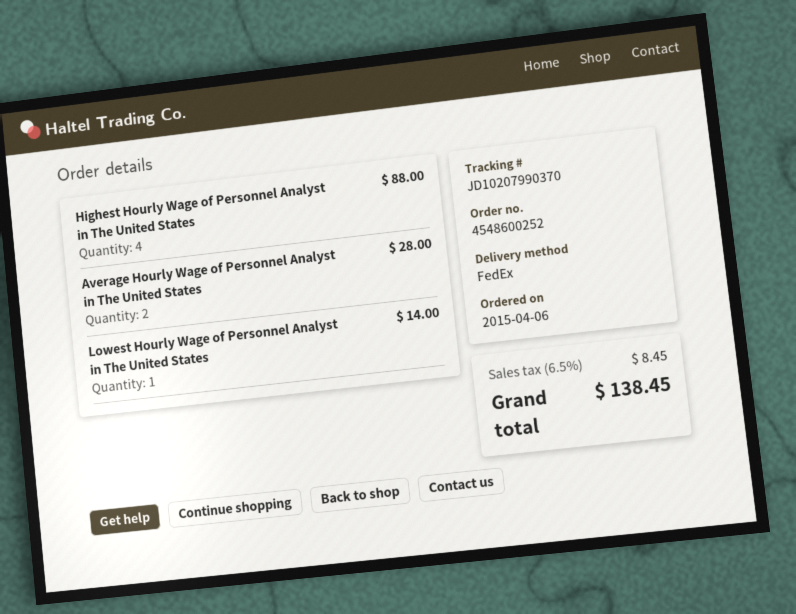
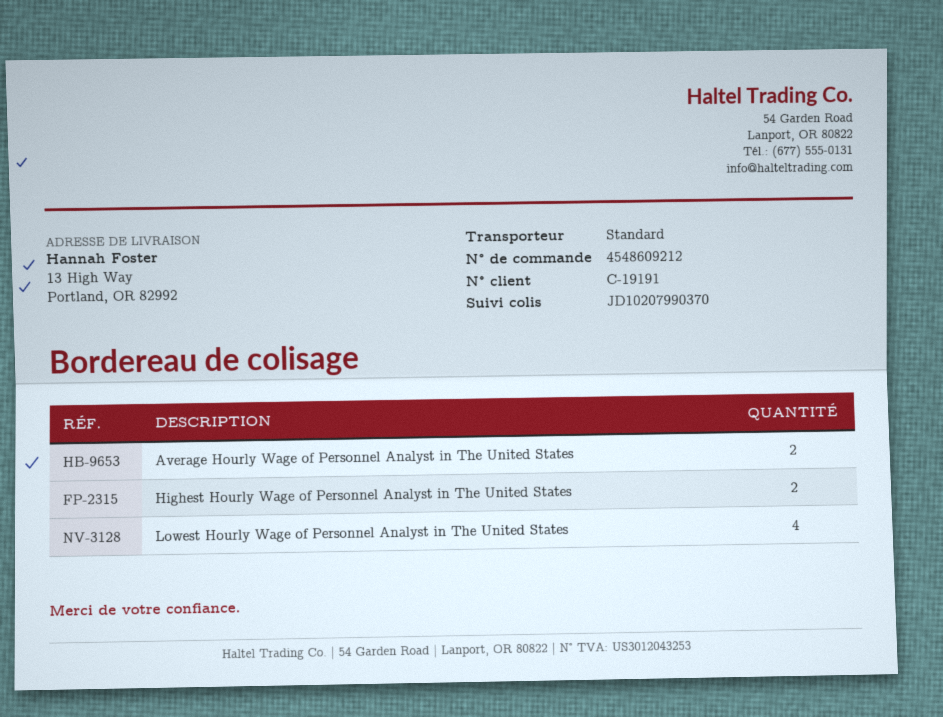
order number: 4548600252 -> 4548609212
shipping method: FedEx -> standard
Highest Hourly Wage of Personnel Analyst in The United States: 4 -> 2
Lowest Hourly Wage of Personnel Analyst in The United States: 1 -> 4

